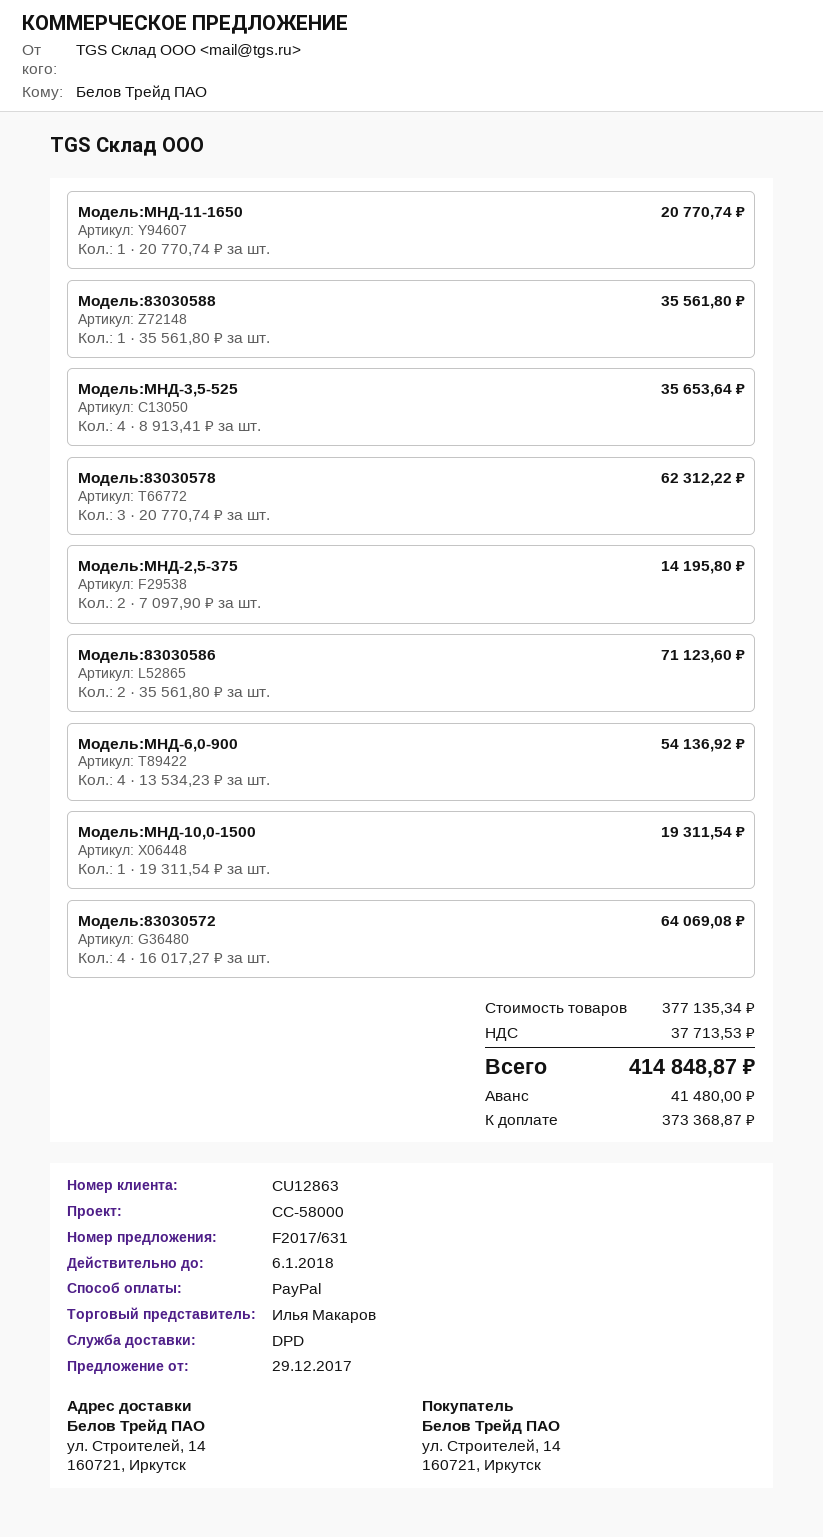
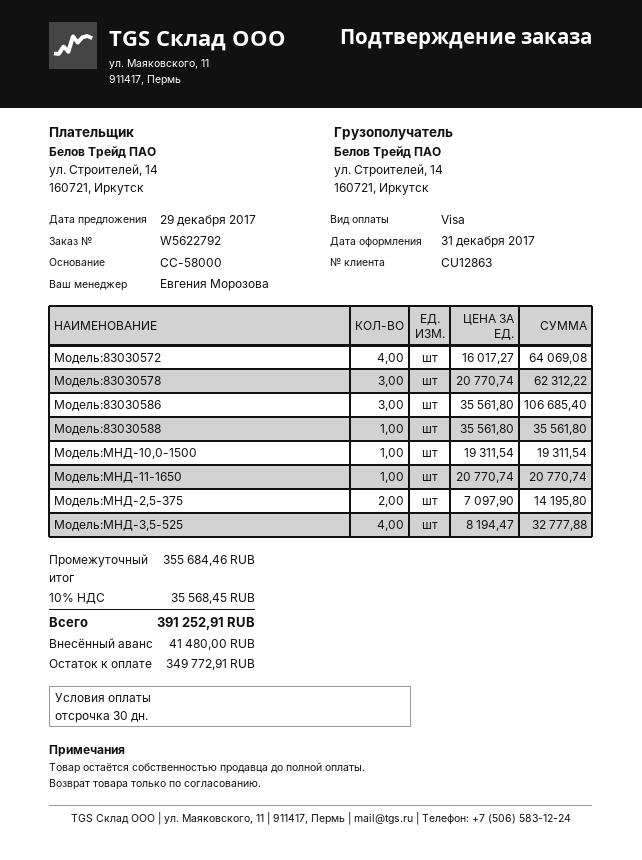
sales rep: Илья Макаров -> Евгения Морозова
payment method: PayPal -> Visa
Модель:МНД-3,5-525: 4 x 8913.41 = 35653.64 -> 4 x 8194.47 = 32777.88
Модель:83030586: 2 x 35561.80 = 71123.60 -> 3 x 35561.80 = 106685.40
Модель:МНД-6,0-900: 4 x 13534.23 = 54136.92 -> none
subtotal: 377135.34 -> 355684.46
tax: 37713.53 -> 35568.45
total: 414848.87 -> 391252.91
balance: 373368.87 -> 349772.91

